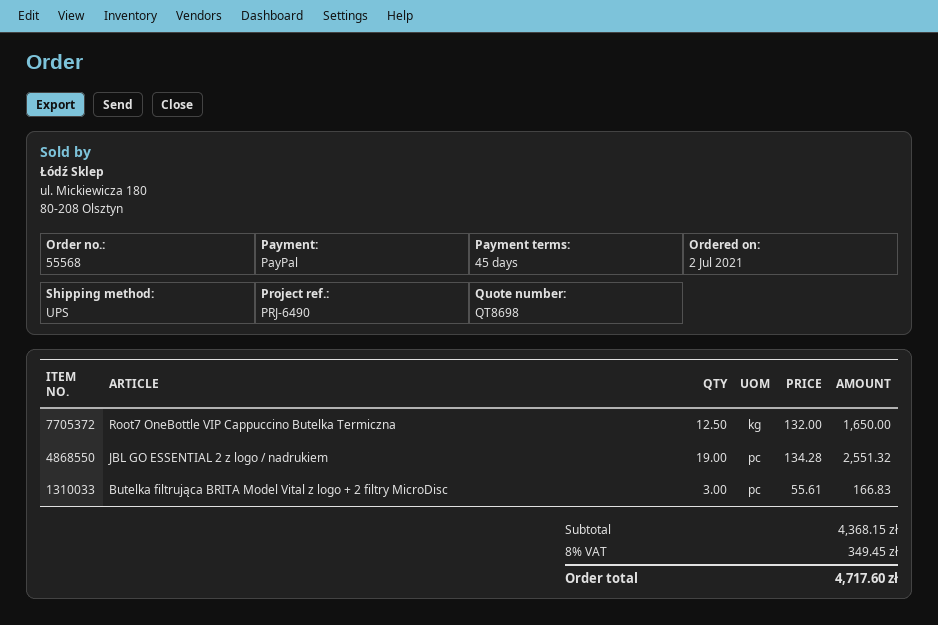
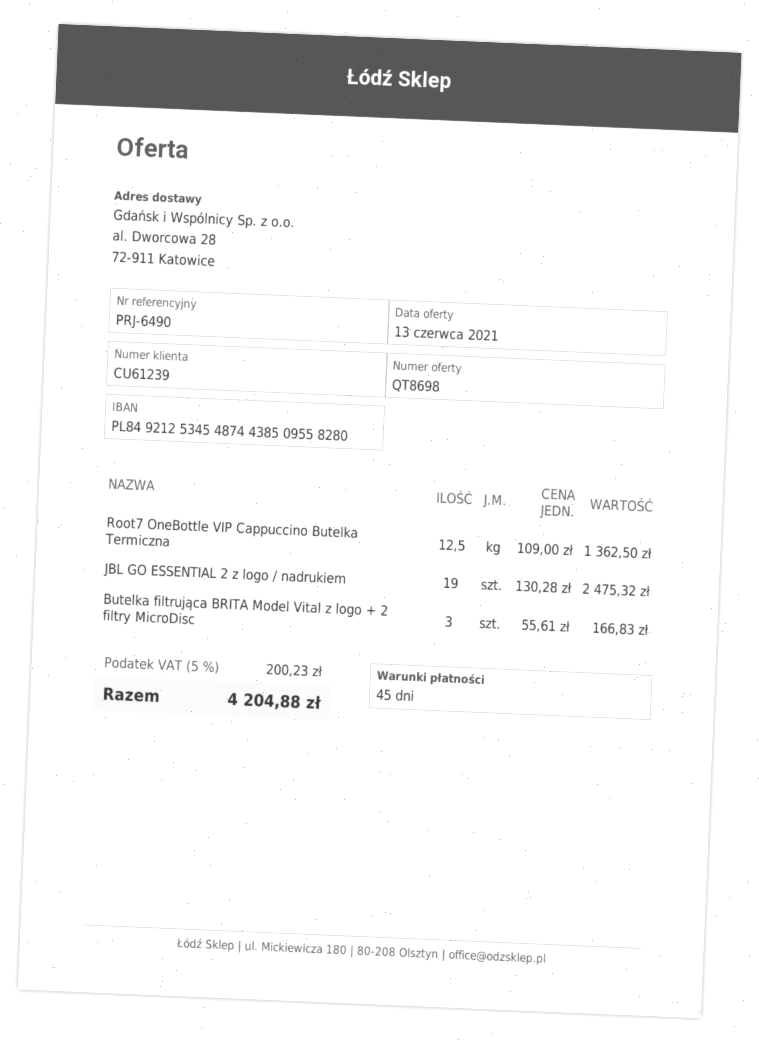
Root7 OneBottle VIP Cappuccino Butelka Termiczna: 12.5 x 132.00 = 1650.00 -> 12.5 x 109.00 = 1362.50
JBL GO ESSENTIAL 2 z logo / nadrukiem: 19 x 134.28 = 2551.32 -> 19 x 130.28 = 2475.32
tax: 8% = 349.45 -> 5% = 200.23
total: 4717.60 -> 4204.88

